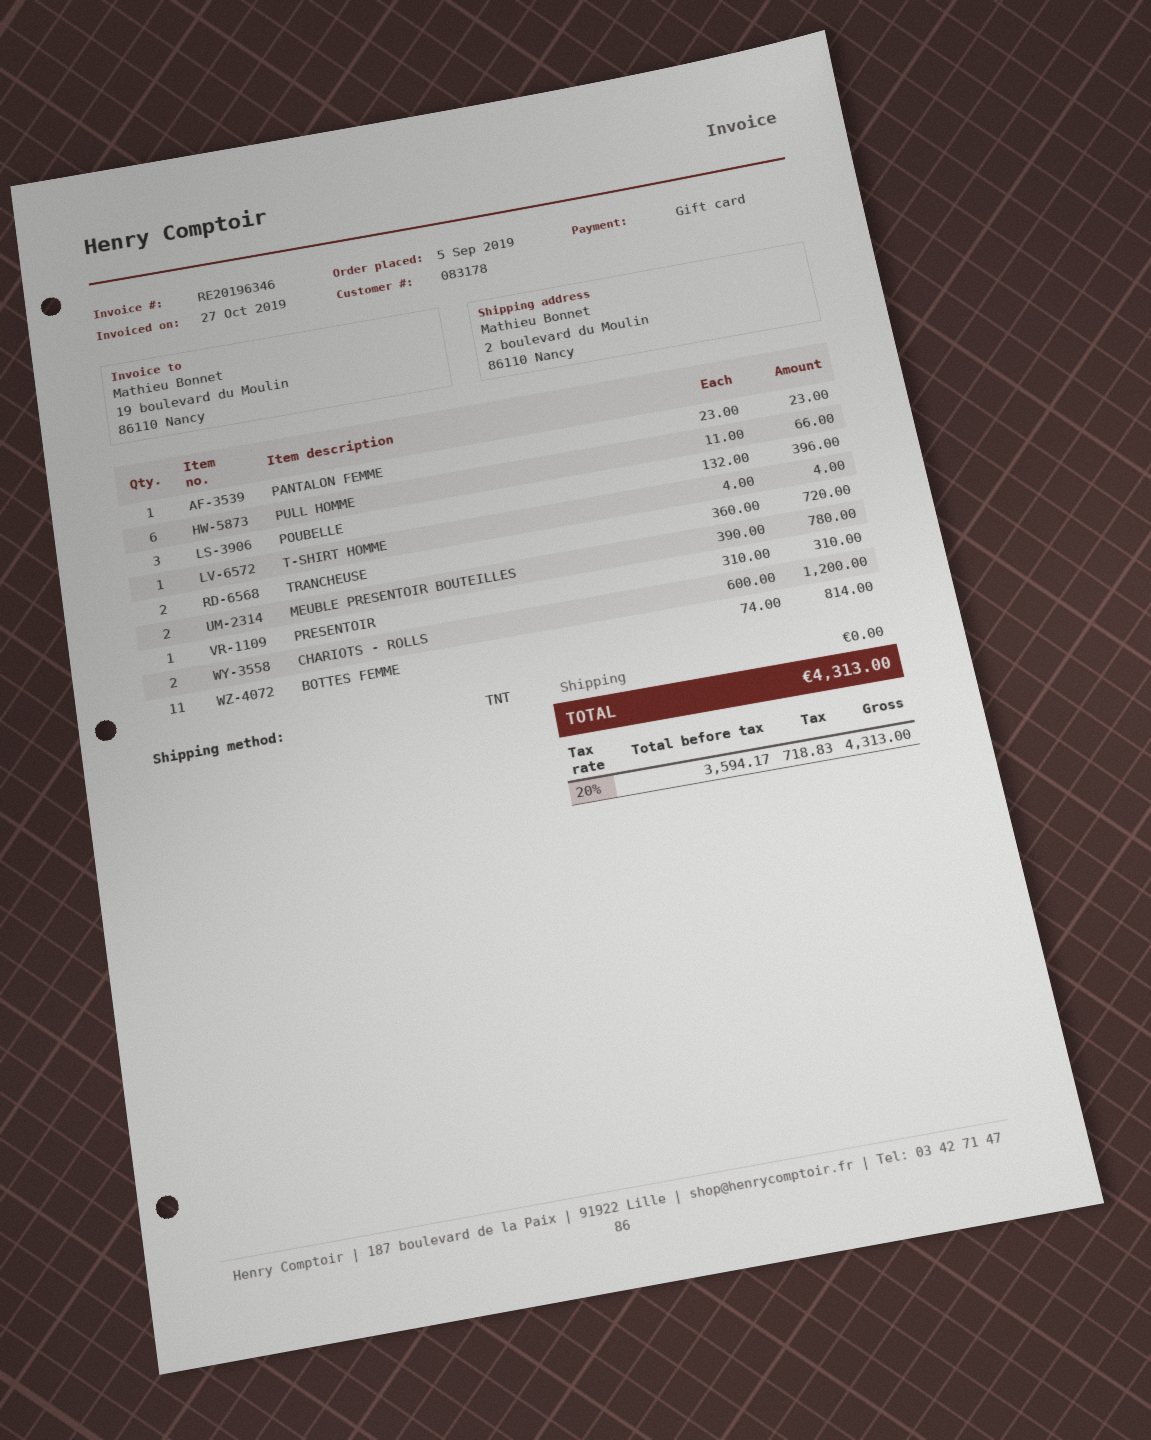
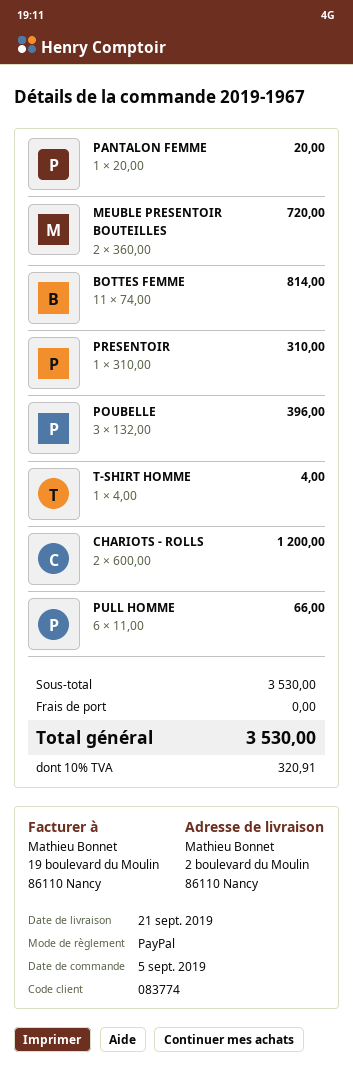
customer number: 083178 -> 083774
payment method: gift card -> PayPal
PANTALON FEMME: 1 x 23.00 = 23.00 -> 1 x 20.00 = 20.00
TRANCHEUSE: 2 x 360.00 = 720.00 -> none
MEUBLE PRESENTOIR BOUTEILLES: 2 x 390.00 = 780.00 -> 2 x 360.00 = 720.00
tax: 20% = 718.83 -> 10% = 320.91
total: 4313.00 -> 3530.00

